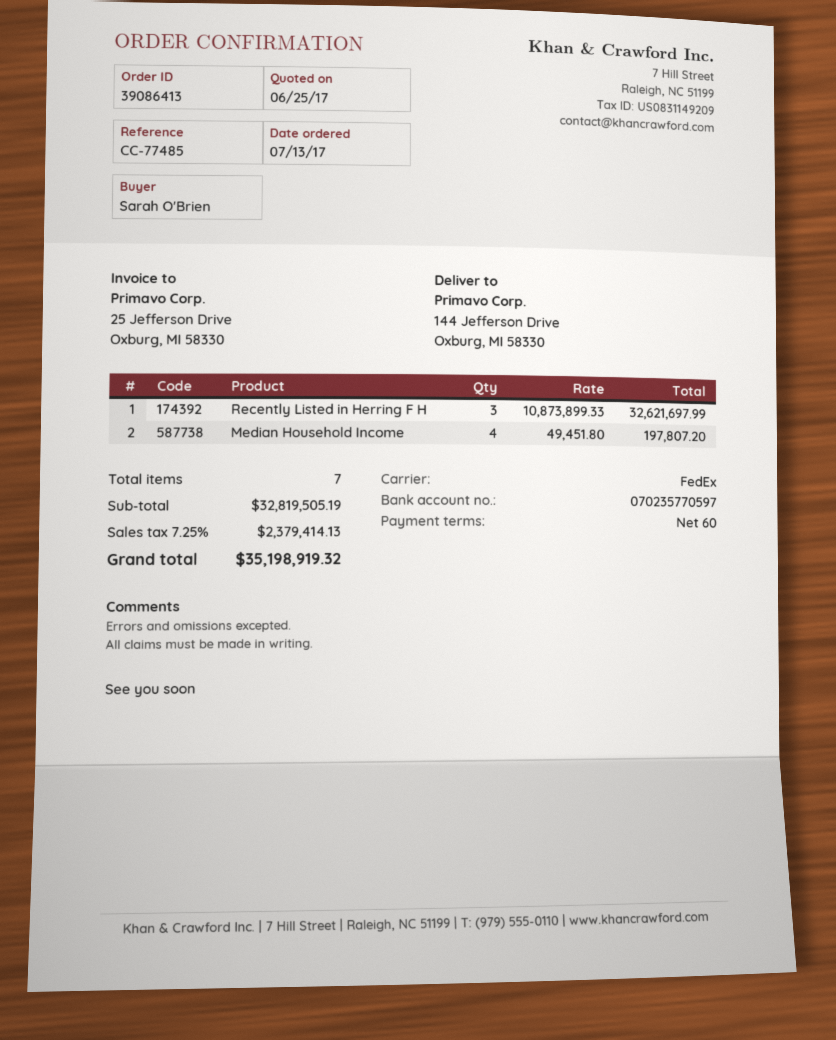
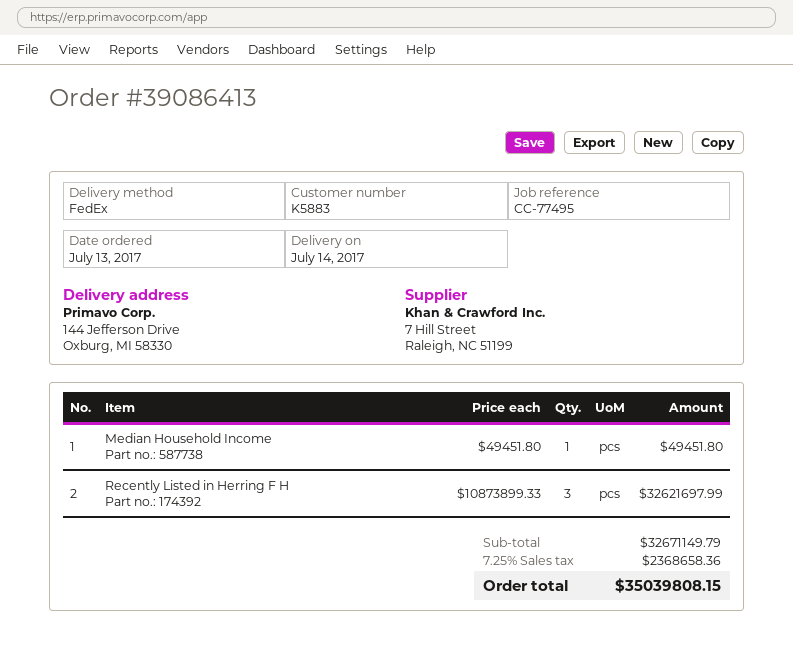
reference: CC-77485 -> CC-77495
Median Household Income: 4 x 49451.80 = 197807.20 -> 1 x 49451.80 = 49451.80
subtotal: 32819505.19 -> 32671149.79
tax: 7.25% = 2379414.13 -> 7.25% = 2368658.36
total: 35198919.32 -> 35039808.15

